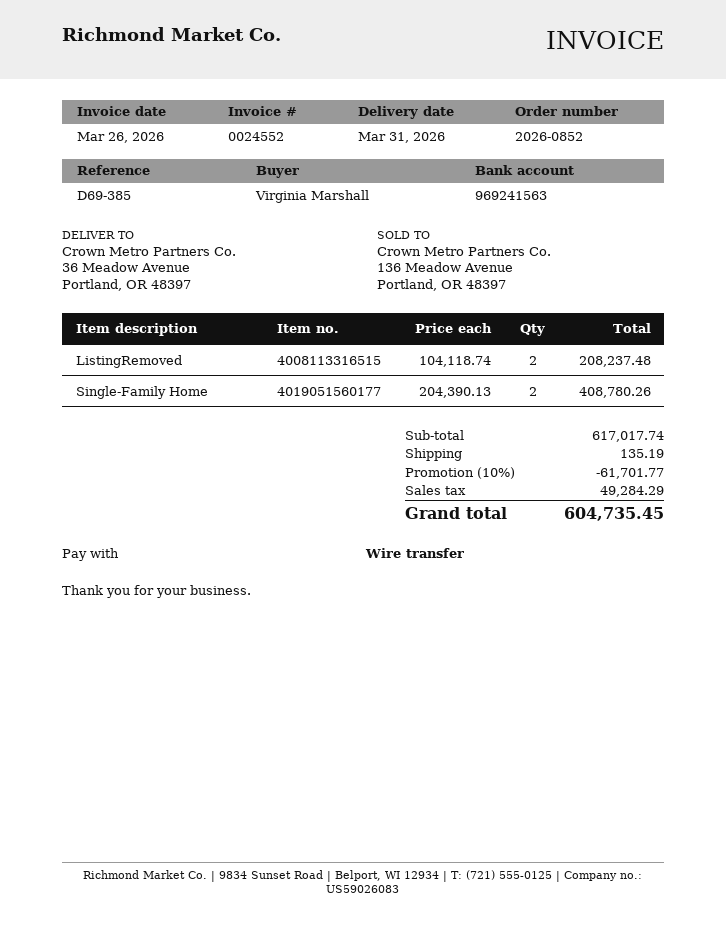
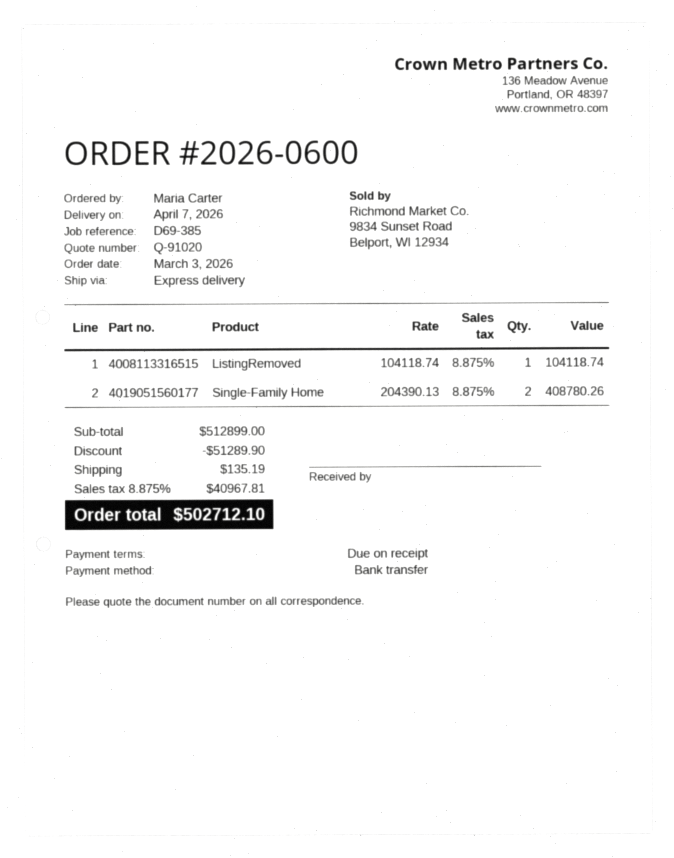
order number: 2026-0852 -> 2026-0600
delivery date: 2026-03-31 -> 2026-04-07
ordered by: Virginia Marshall -> Maria Carter
ListingRemoved: 2 x 104118.74 = 208237.48 -> 1 x 104118.74 = 104118.74
subtotal: 617017.74 -> 512899.00
discount: 61701.77 -> 51289.90
tax: 49284.29 -> 40967.81
total: 604735.45 -> 502712.10

